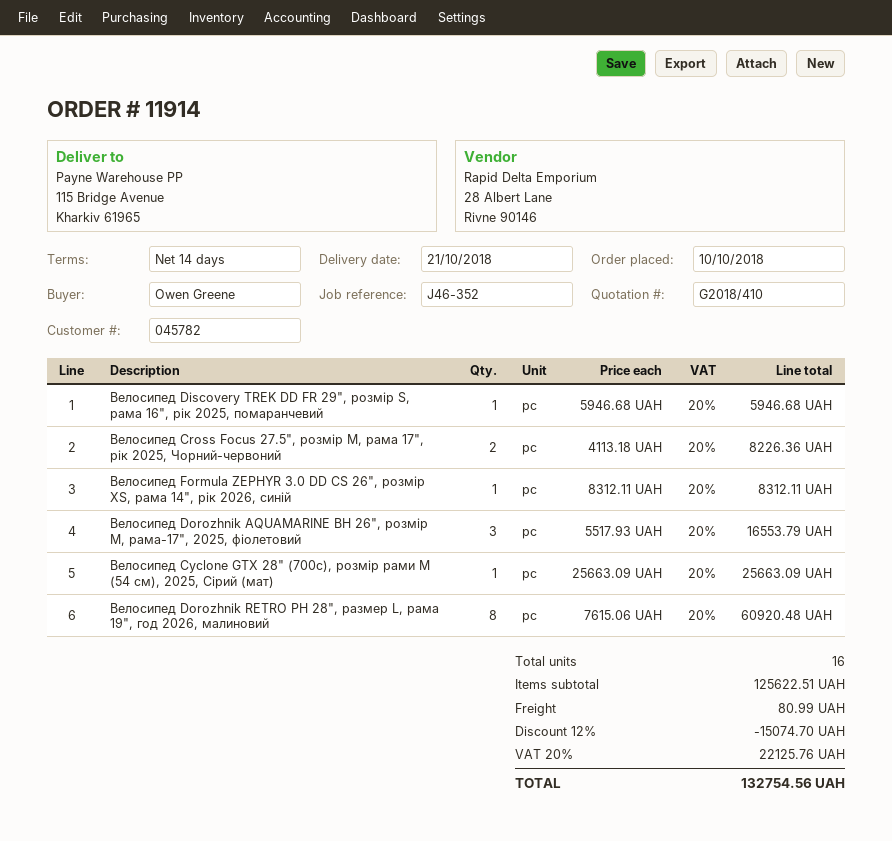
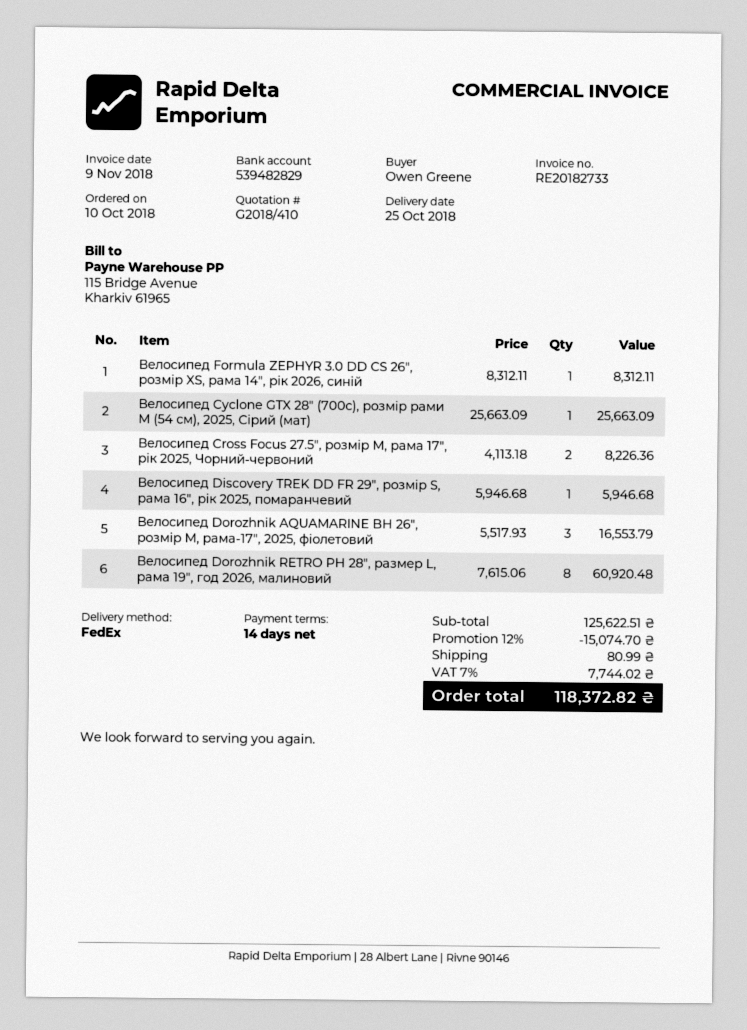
delivery date: 2018-10-21 -> 2018-10-25
tax: 20% = 22125.76 -> 7% = 7744.02
total: 132754.56 -> 118372.82

